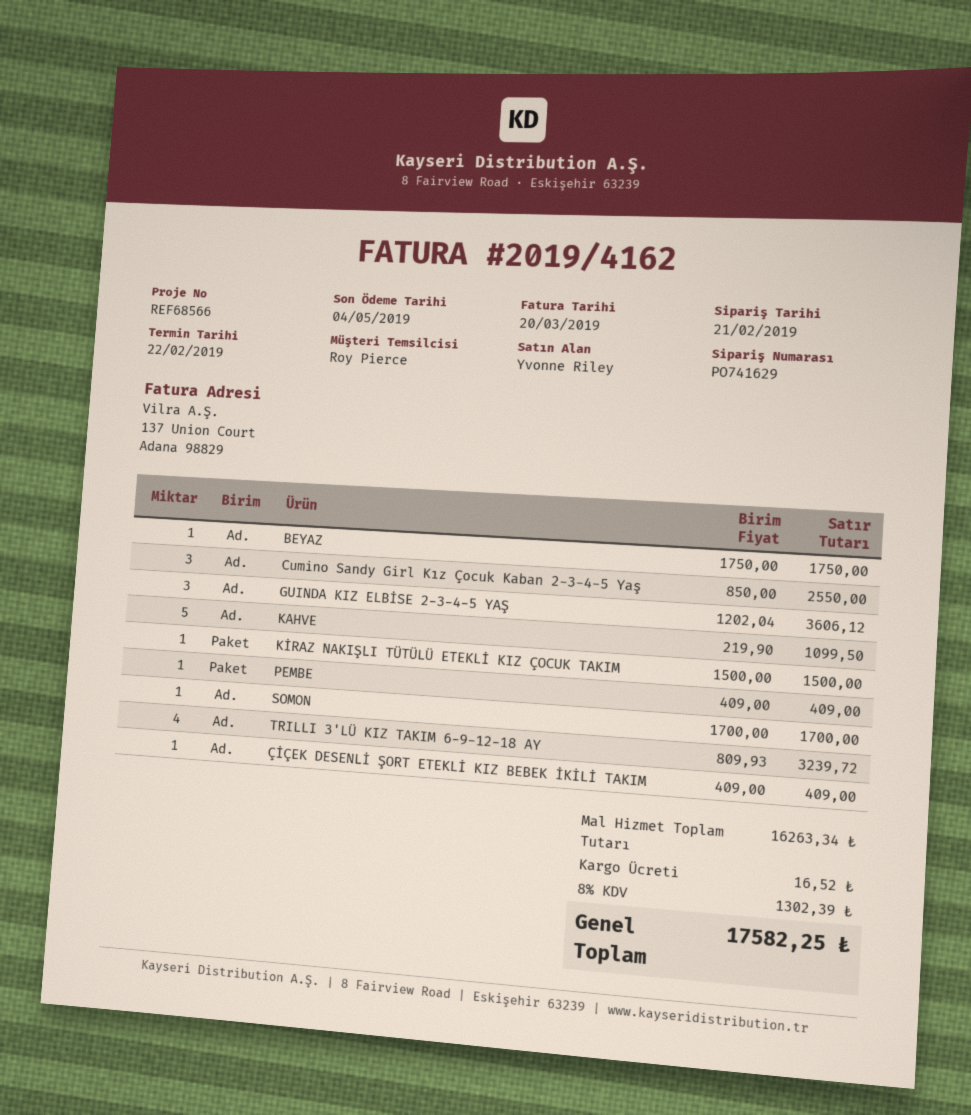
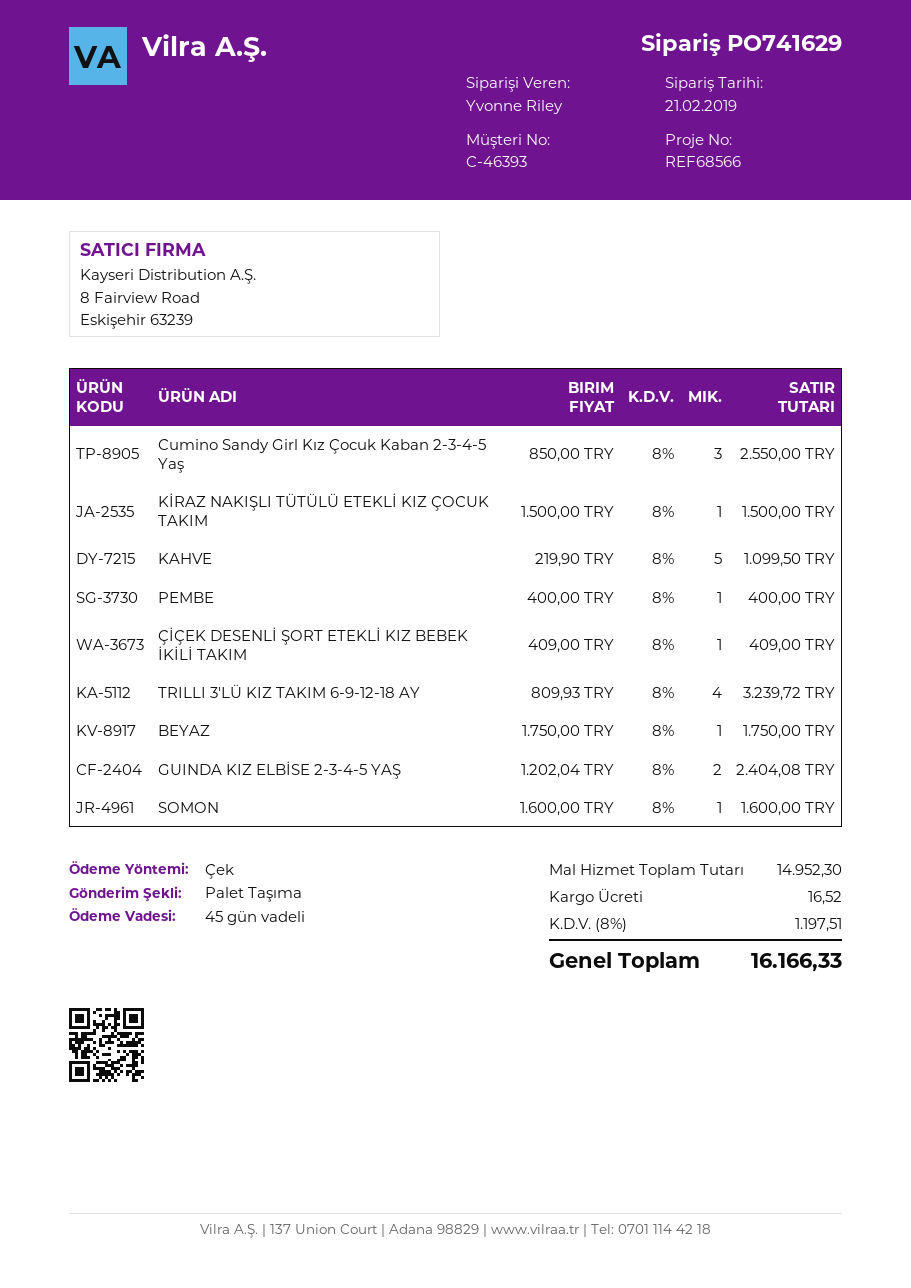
GUINDA KIZ ELBİSE 2-3-4-5 YAŞ: 3 x 1202.04 = 3606.12 -> 2 x 1202.04 = 2404.08
PEMBE: 1 x 409.00 = 409.00 -> 1 x 400.00 = 400.00
SOMON: 1 x 1700.00 = 1700.00 -> 1 x 1600.00 = 1600.00
subtotal: 16263.34 -> 14952.30
tax: 8% = 1302.39 -> 8% = 1197.51
total: 17582.25 -> 16166.33

